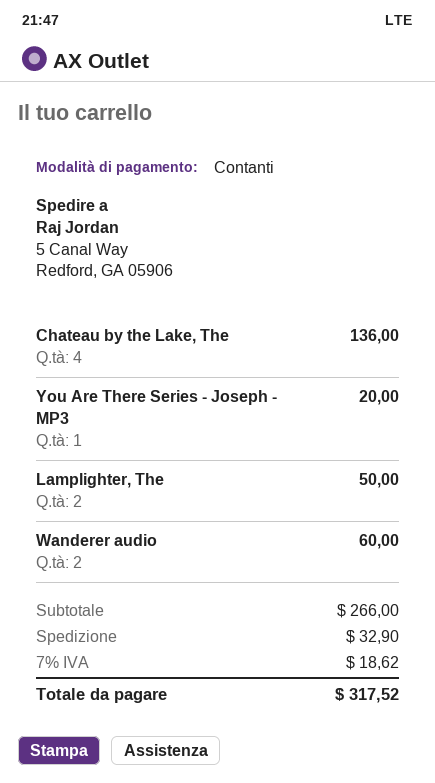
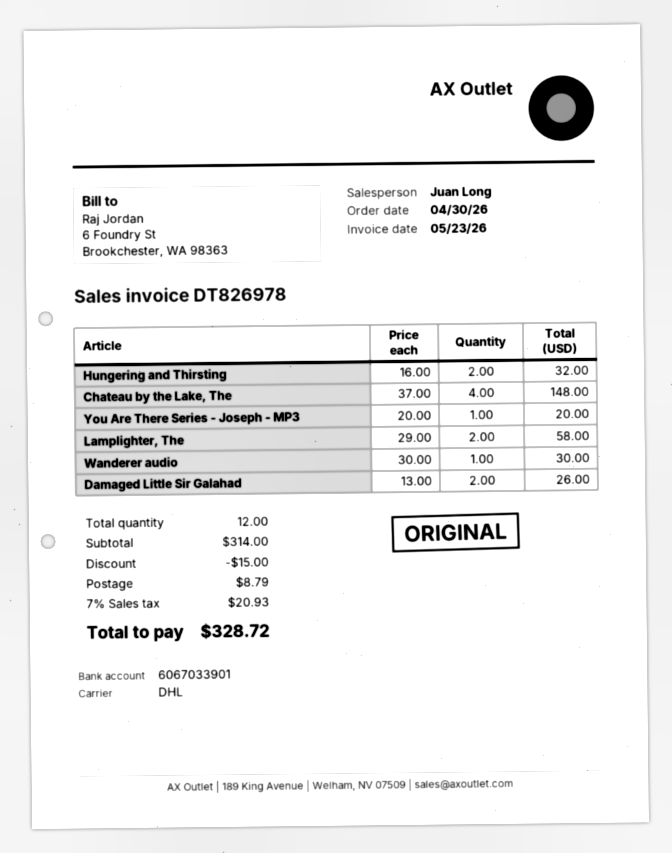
Chateau by the Lake, The: 4 for 136.00 -> 4 for 148.00
Lamplighter, The: 2 for 50.00 -> 2 for 58.00
Wanderer audio: 2 for 60.00 -> 1 for 30.00
Hungering and Thirsting: none -> 2 for 32.00
Damaged Little Sir Galahad: none -> 2 for 26.00
subtotal: 266.00 -> 314.00
discount: none -> 15.00
shipping: 32.90 -> 8.79
tax: 7% = 18.62 -> 7% = 20.93
total: 317.52 -> 328.72

